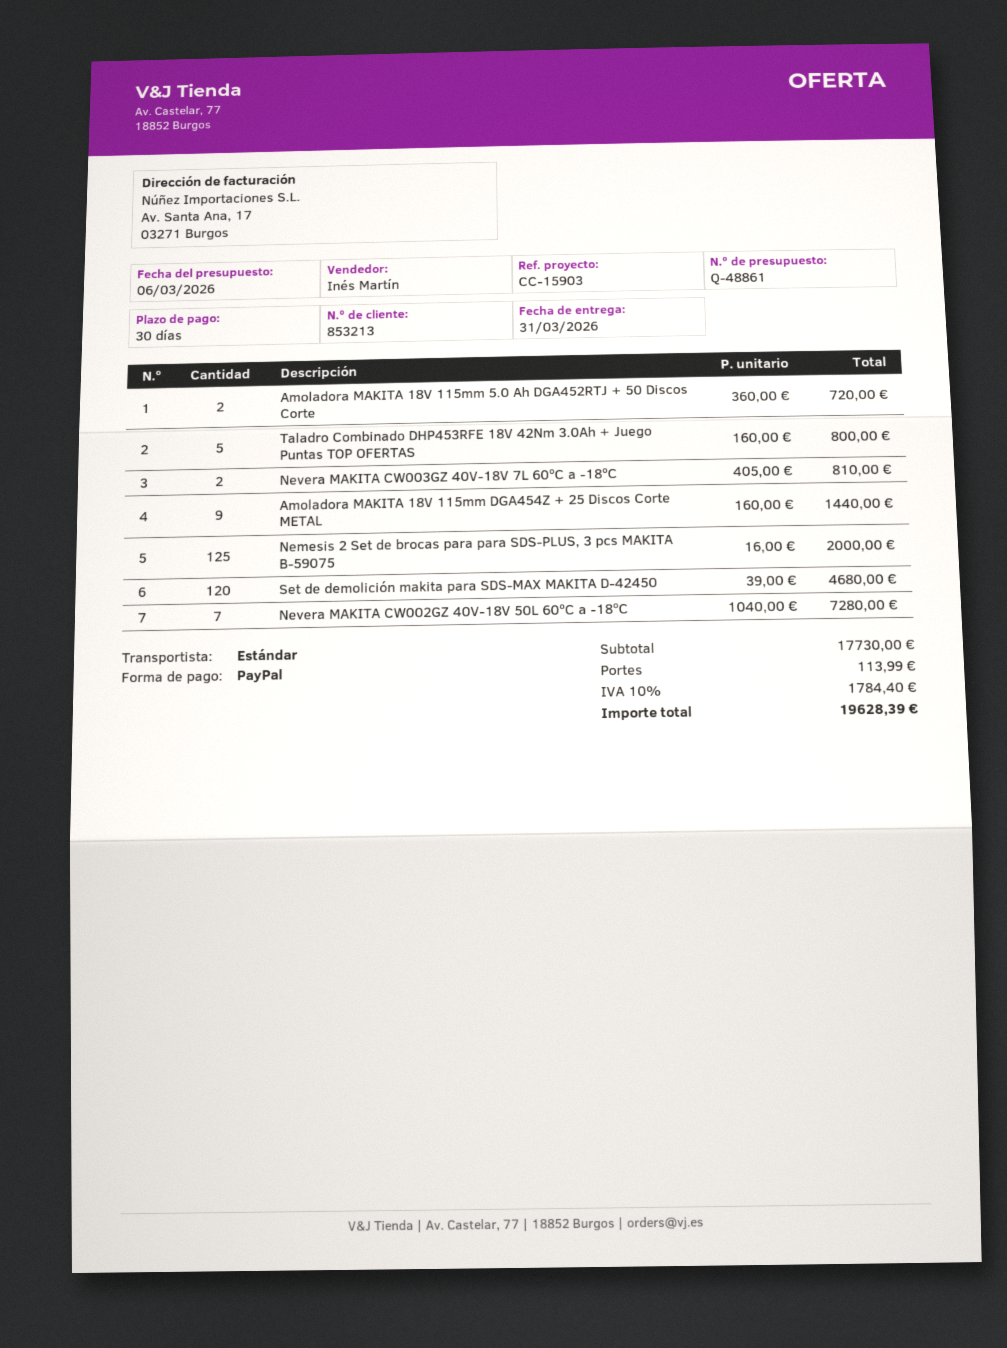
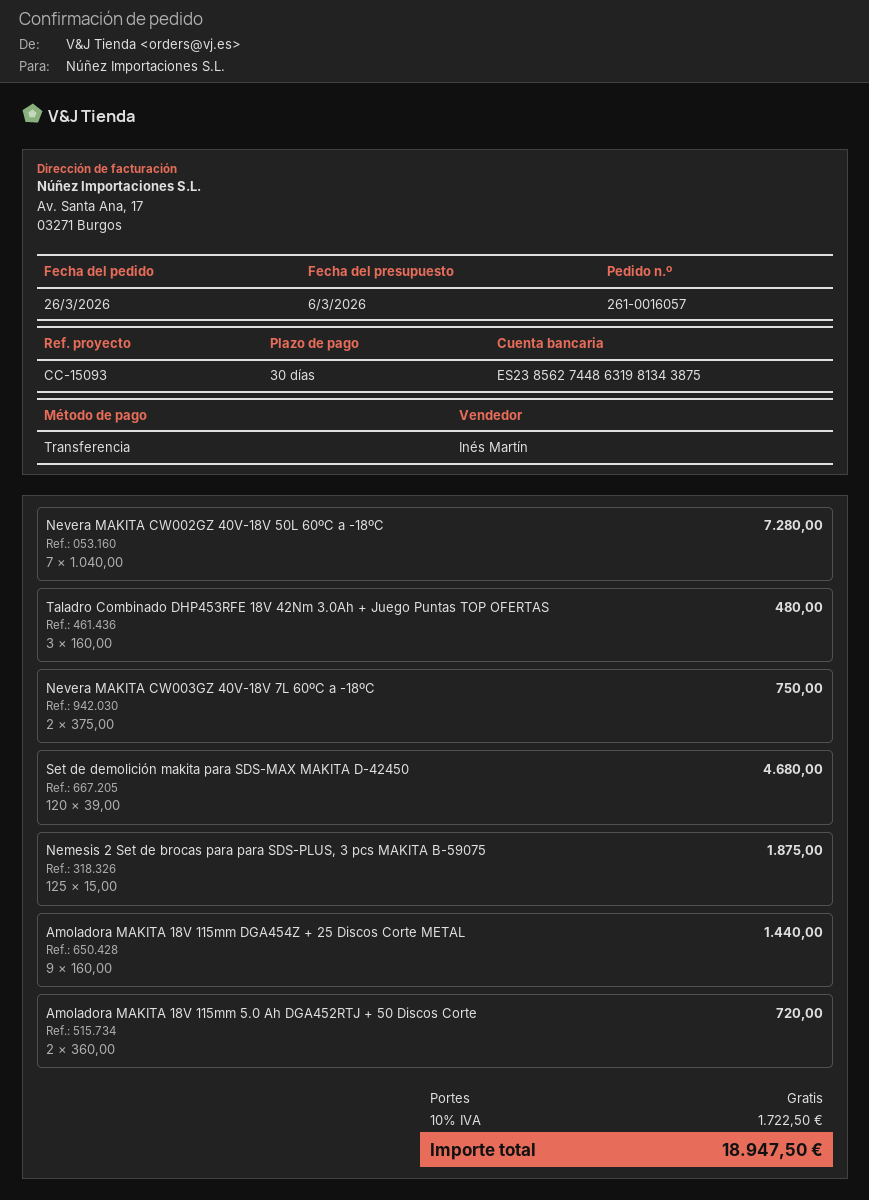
reference: CC-15903 -> CC-15093
payment method: PayPal -> bank transfer
Taladro Combinado DHP453RFE 18V 42Nm 3.0Ah + Juego Puntas TOP OFERTAS: 5 x 160.00 = 800.00 -> 3 x 160.00 = 480.00
Nevera MAKITA CW003GZ 40V-18V 7L 60ºC a -18ºC: 2 x 405.00 = 810.00 -> 2 x 375.00 = 750.00
Nemesis 2 Set de brocas para para SDS-PLUS, 3 pcs MAKITA B-59075: 125 x 16.00 = 2000.00 -> 125 x 15.00 = 1875.00
shipping: 113.99 -> 0.00
tax: 10% = 1784.40 -> 10% = 1722.50
total: 19628.39 -> 18947.50

